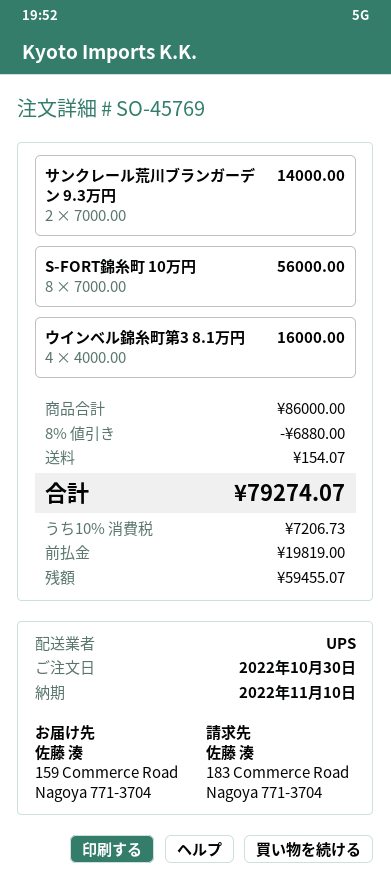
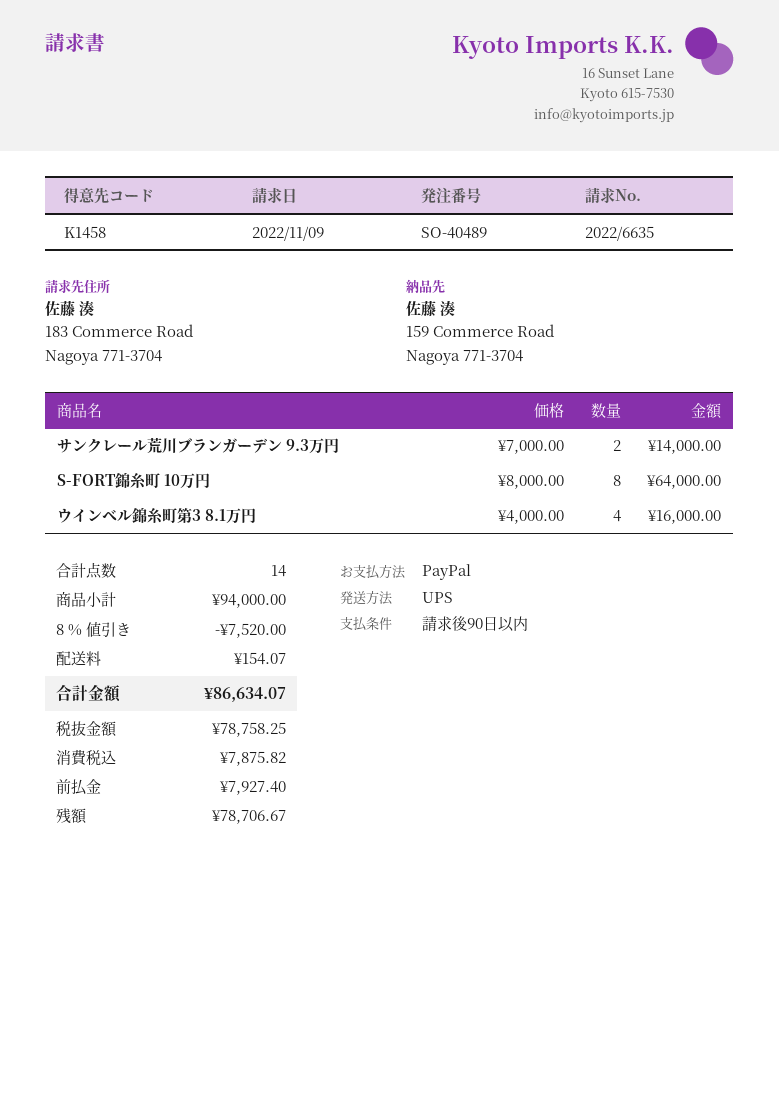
order number: SO-45769 -> SO-40489
S-FORT錦糸町 10万円: 8 x 7000.00 = 56000.00 -> 8 x 8000.00 = 64000.00
subtotal: 86000.00 -> 94000.00
discount: 8% = 6880.00 -> 8% = 7520.00
tax: 7206.73 -> 7875.82
total: 79274.07 -> 86634.07
deposit: 19819.00 -> 7927.40
balance: 59455.07 -> 78706.67

